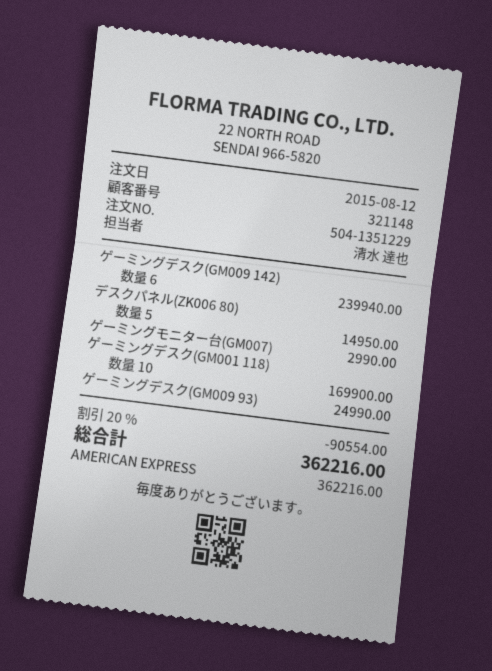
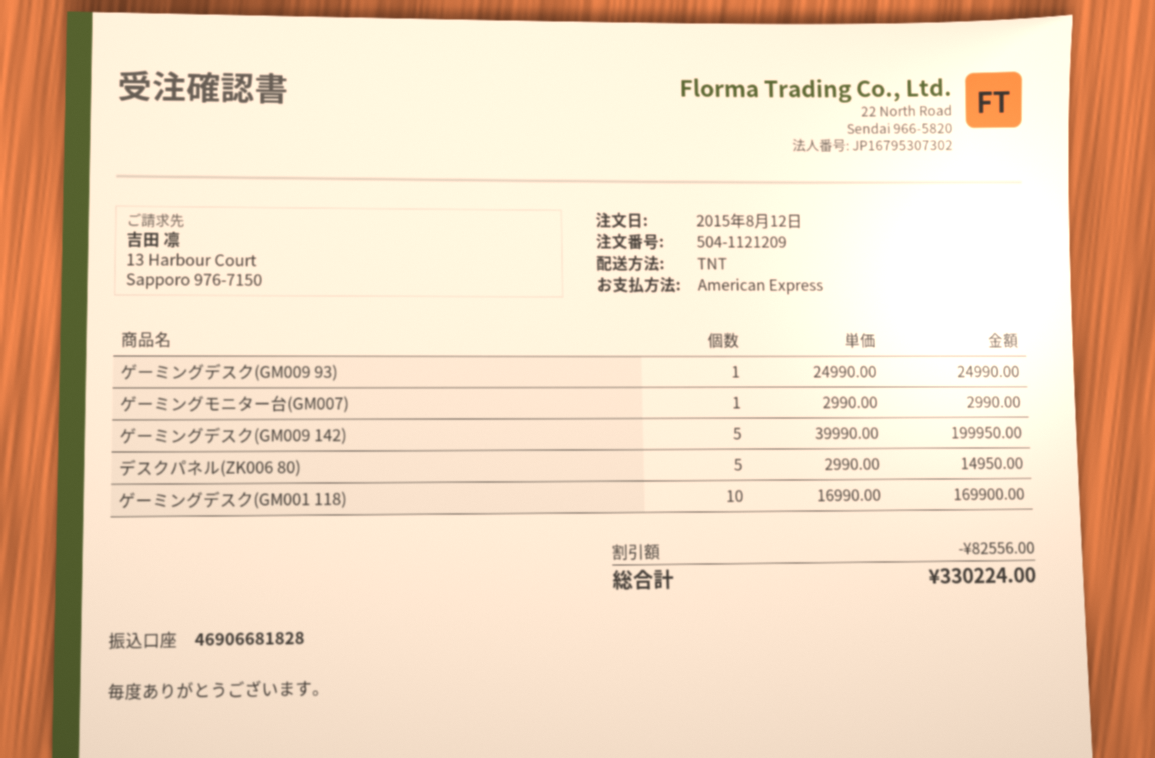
order number: 504-1351229 -> 504-1121209
ゲーミングデスク(GM009 142): 6 for 239940.00 -> 5 for 199950.00
discount: 90554.00 -> 82556.00
total: 362216.00 -> 330224.00

